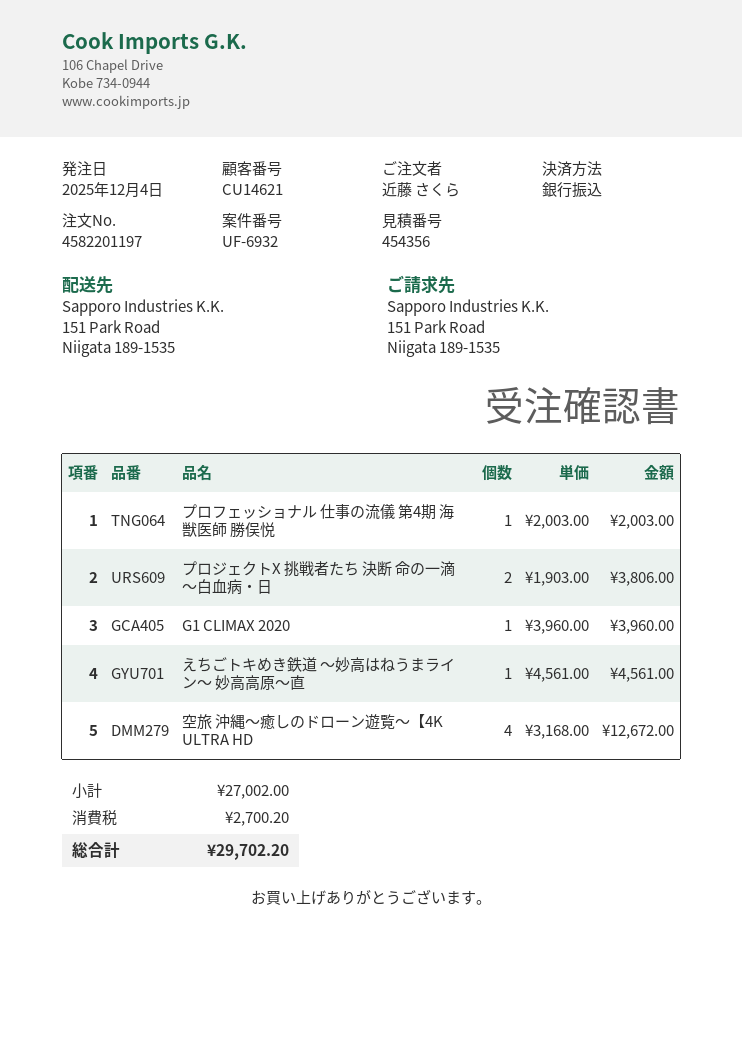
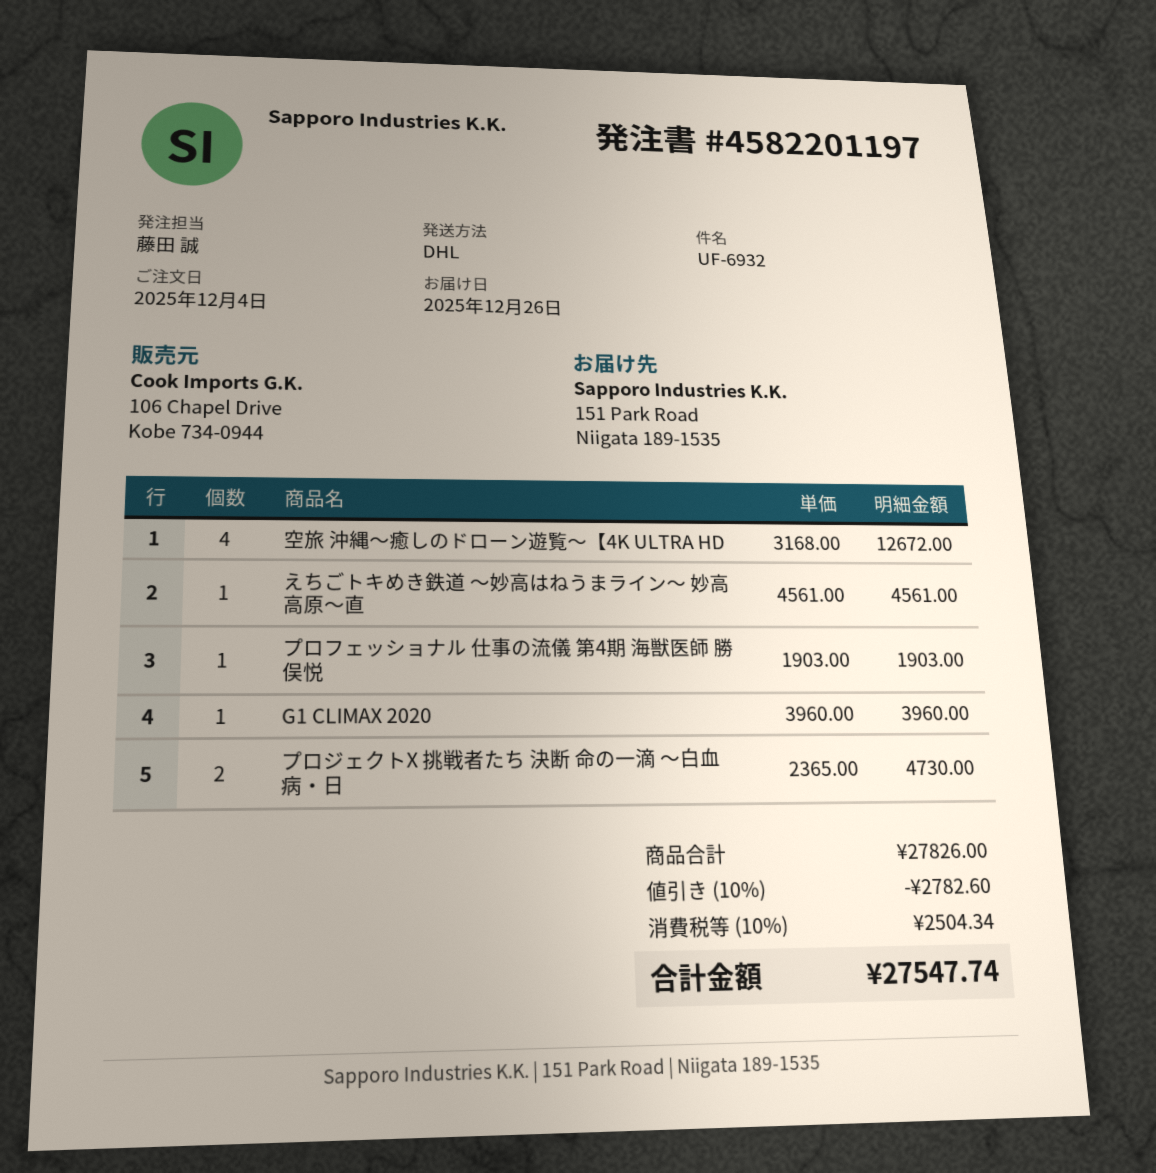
ordered by: 近藤 さくら -> 藤田 誠
プロフェッショナル 仕事の流儀 第4期 海獣医師 勝俣悦: 1 x 2003.00 = 2003.00 -> 1 x 1903.00 = 1903.00
プロジェクトX 挑戦者たち 決断 命の一滴 〜白血病・日: 2 x 1903.00 = 3806.00 -> 2 x 2365.00 = 4730.00
subtotal: 27002.00 -> 27826.00
discount: none -> 10% = 2782.60
tax: 2700.20 -> 2504.34
total: 29702.20 -> 27547.74

